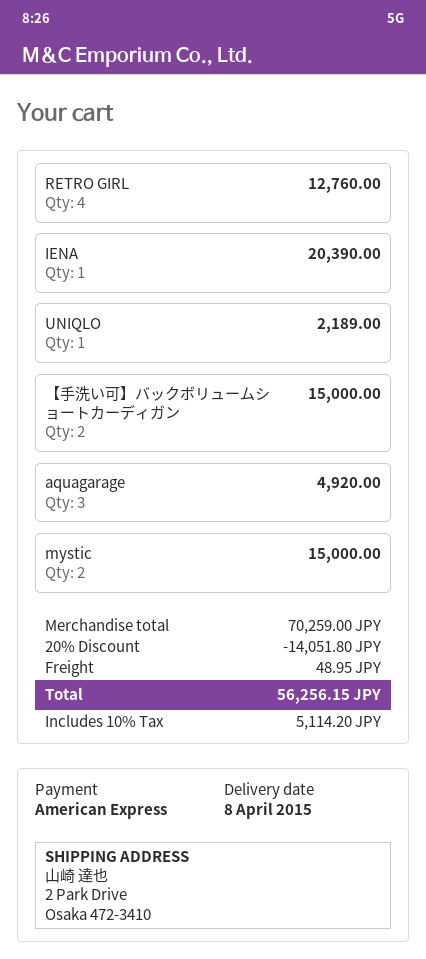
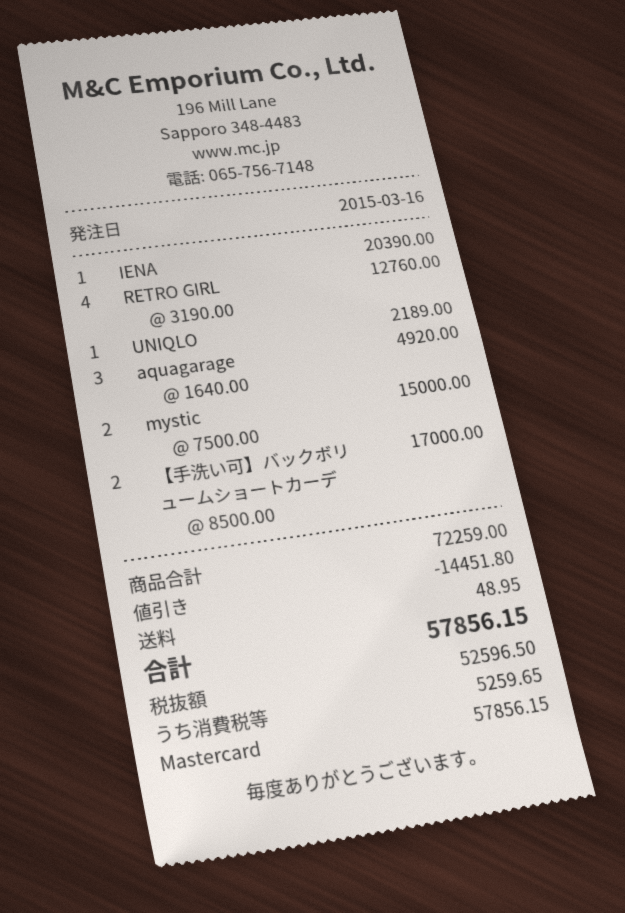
payment method: American Express -> Mastercard
【手洗い可】バックボリュームショートカーディガン: 2 for 15000.00 -> 2 for 17000.00
subtotal: 70259.00 -> 72259.00
discount: 14051.80 -> 14451.80
tax: 5114.20 -> 5259.65
total: 56256.15 -> 57856.15

